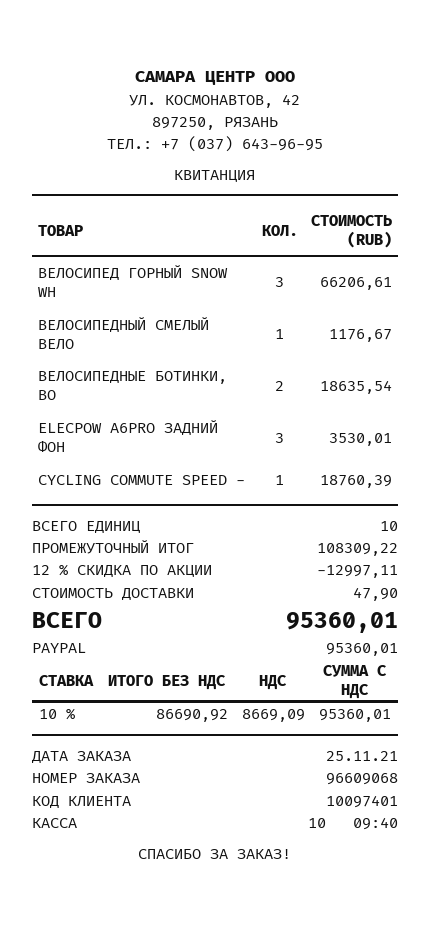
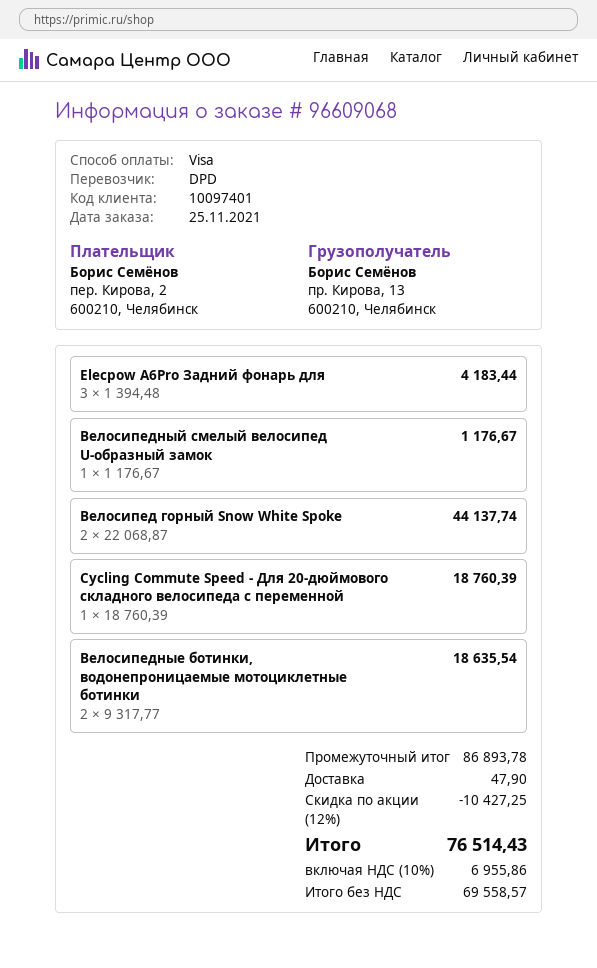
payment method: PayPal -> Visa
ВЕЛОСИПЕД ГОРНЫЙ SNOW WH: 3 for 66206.61 -> 2 for 44137.74
ELECPOW A6PRO ЗАДНИЙ ФОН: 3 for 3530.01 -> 3 for 4183.44
subtotal: 108309.22 -> 86893.78
discount: 12% = 12997.11 -> 12% = 10427.25
net: 86690.92 -> 69558.57
tax: 10% = 8669.09 -> 10% = 6955.86
total: 95360.01 -> 76514.43

